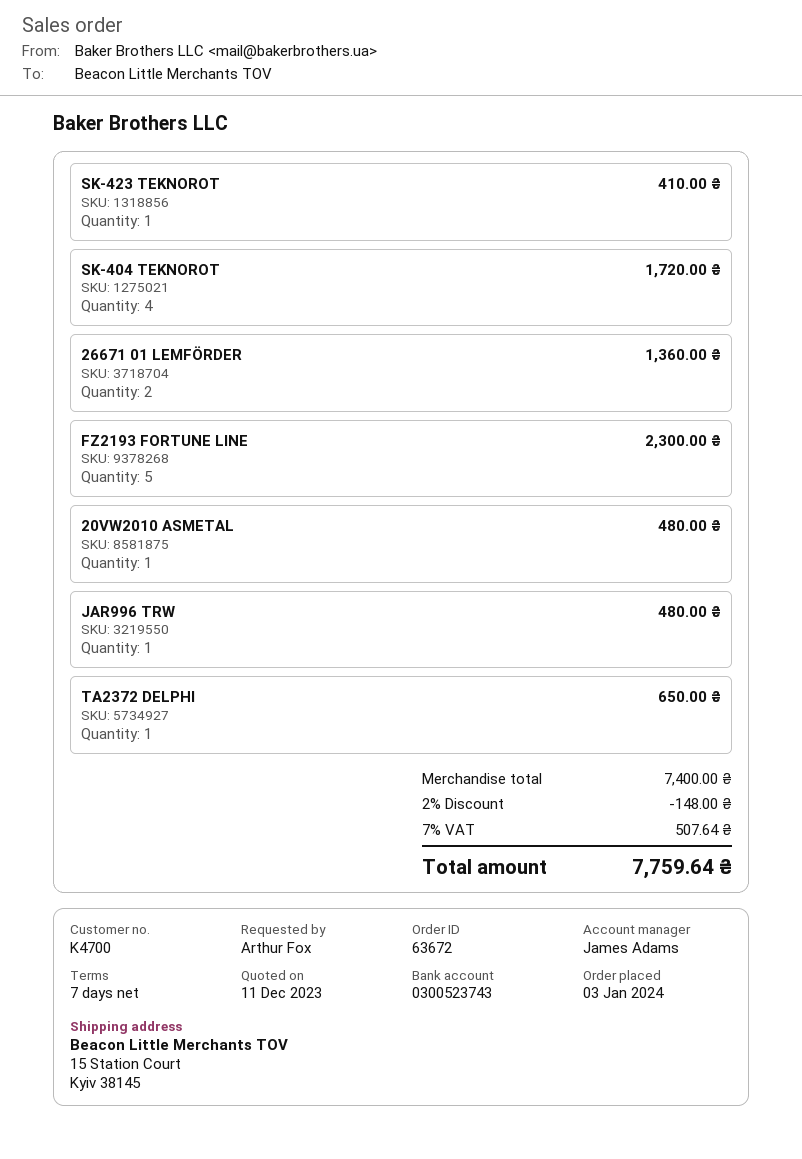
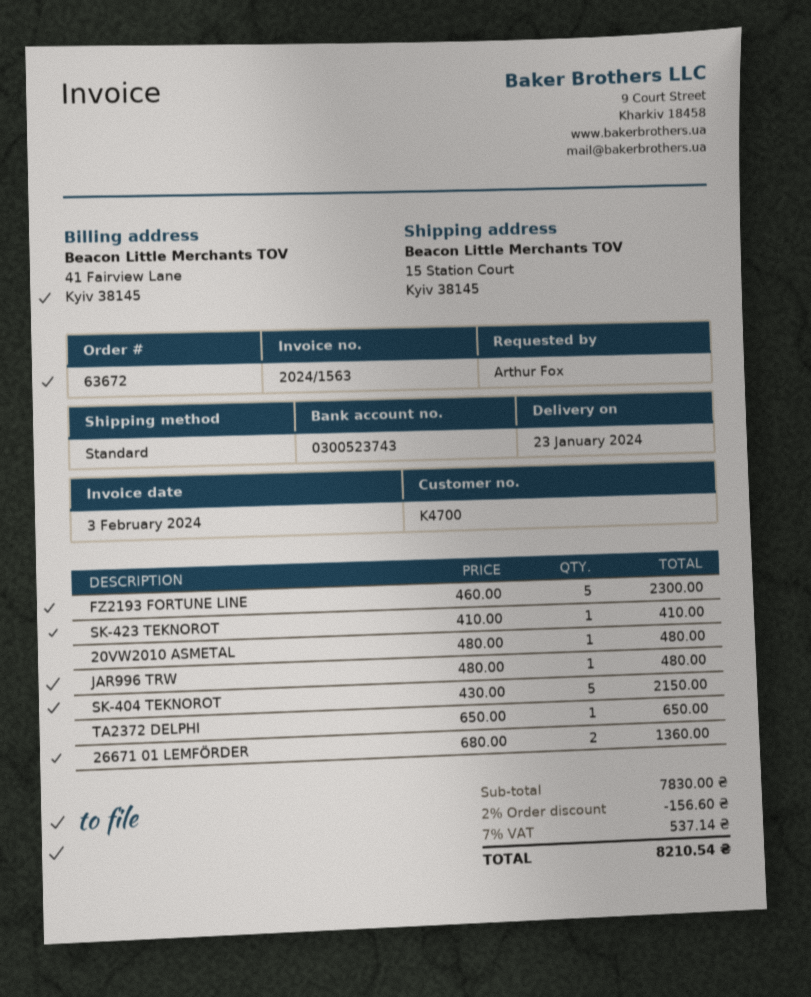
SK-404 TEKNOROT: 4 for 1720.00 -> 5 for 2150.00
subtotal: 7400.00 -> 7830.00
discount: 2% = 148.00 -> 2% = 156.60
tax: 7% = 507.64 -> 7% = 537.14
total: 7759.64 -> 8210.54

